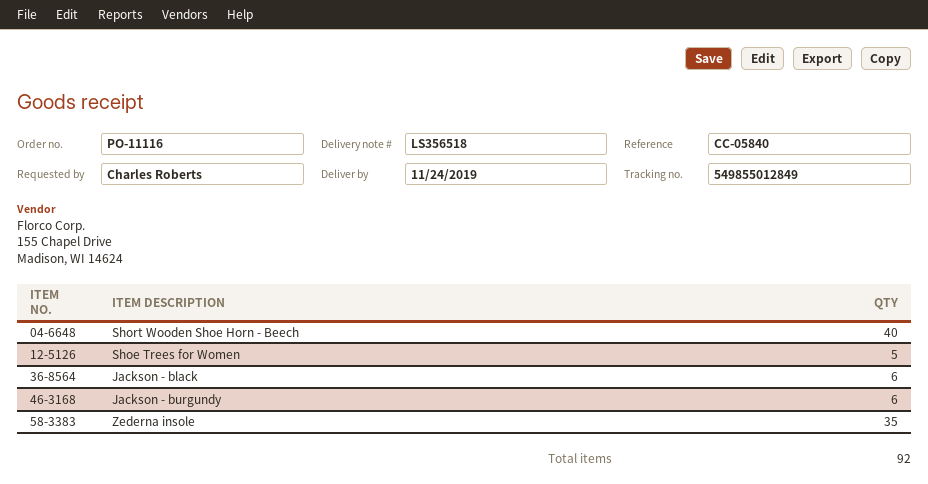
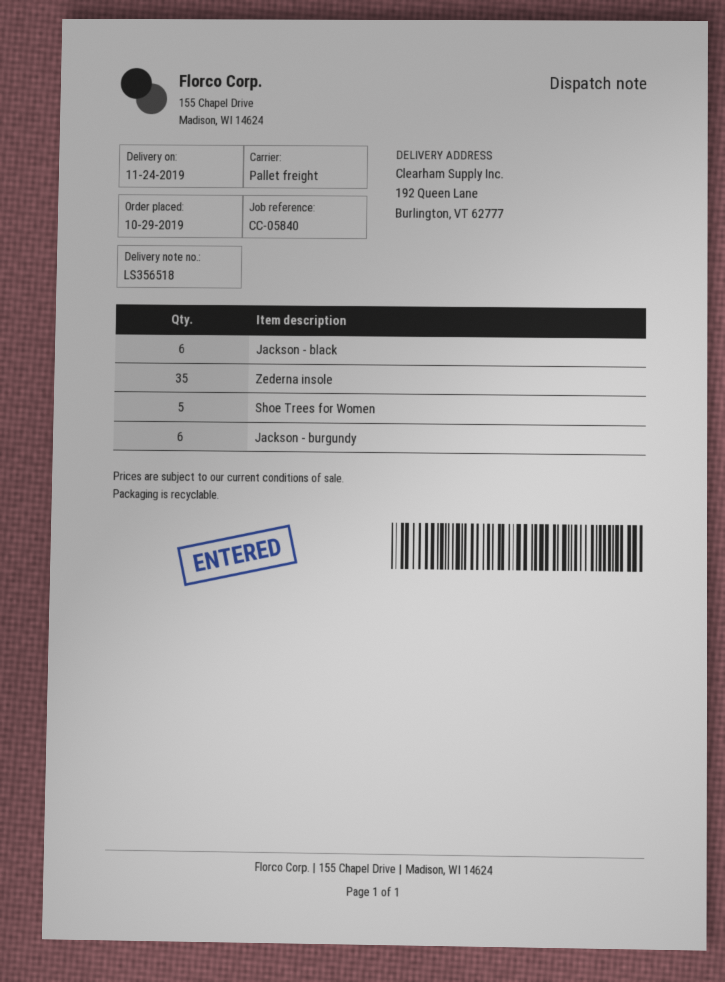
Short Wooden Shoe Horn - Beech: 40 -> none

